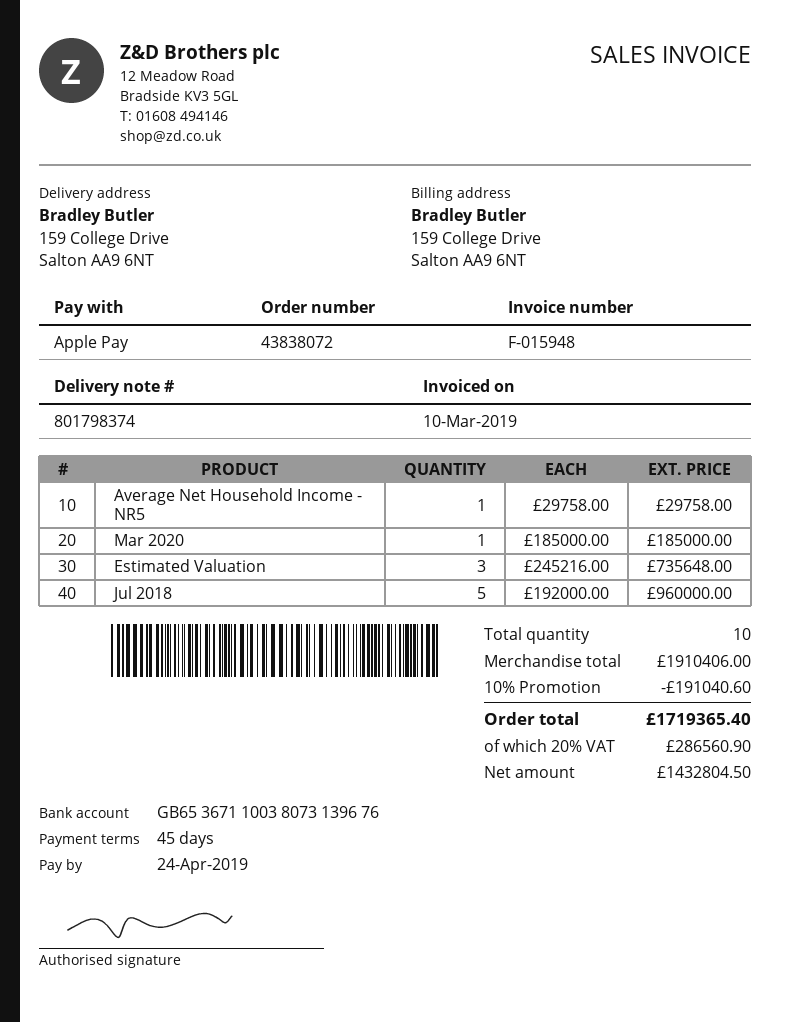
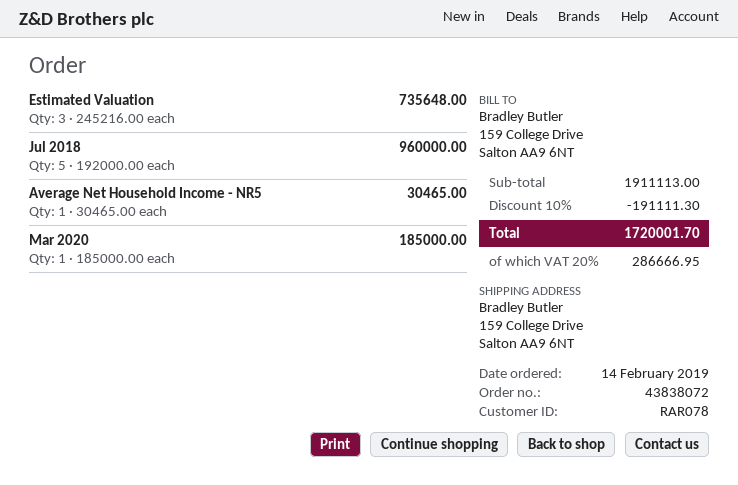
Average Net Household Income - NR5: 1 x 29758.00 = 29758.00 -> 1 x 30465.00 = 30465.00
subtotal: 1910406.00 -> 1911113.00
discount: 10% = 191040.60 -> 10% = 191111.30
tax: 20% = 286560.90 -> 20% = 286666.95
total: 1719365.40 -> 1720001.70

